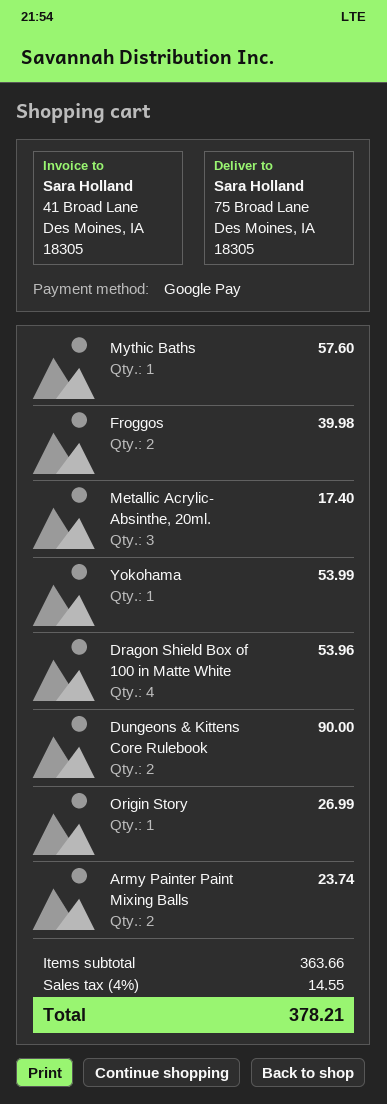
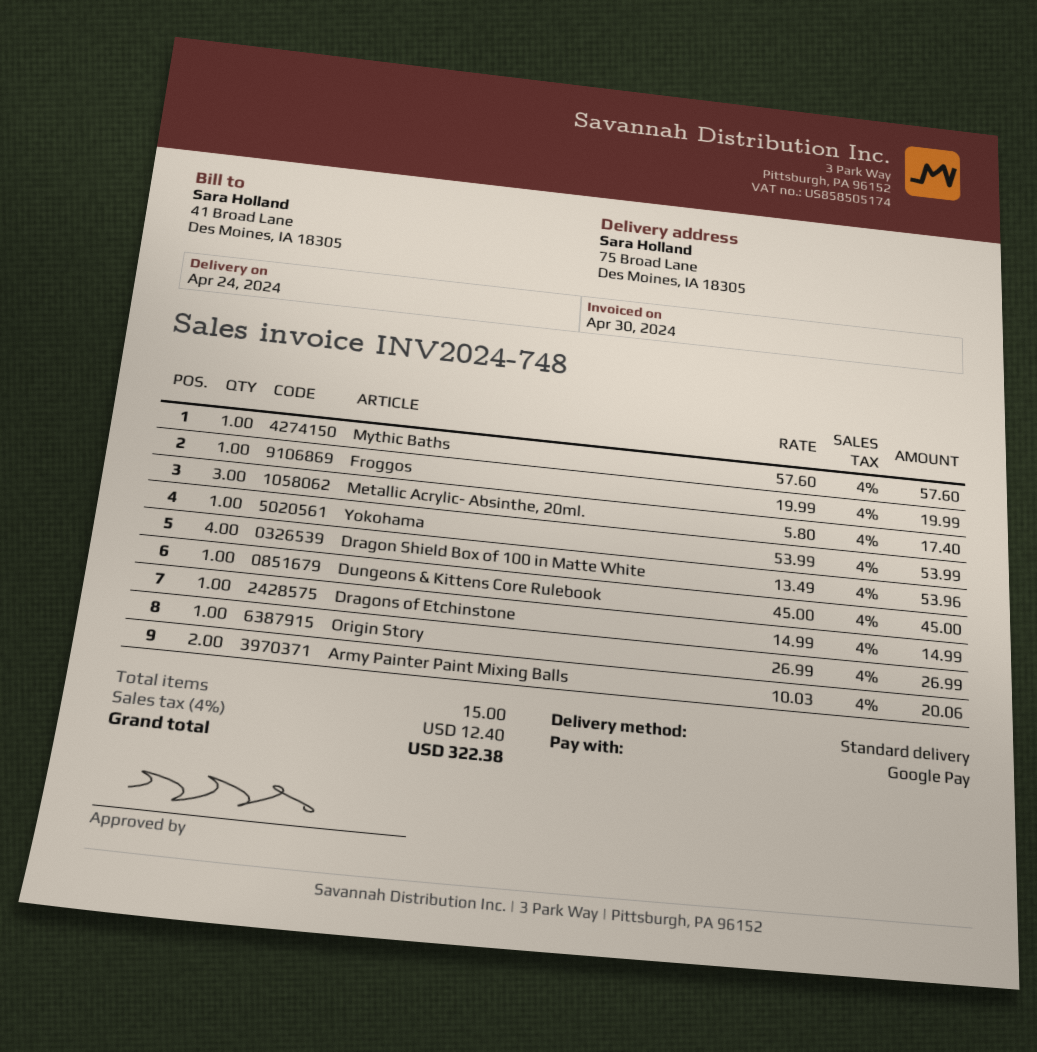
Froggos: 2 for 39.98 -> 1 for 19.99
Dungeons & Kittens Core Rulebook: 2 for 90.00 -> 1 for 45.00
Army Painter Paint Mixing Balls: 2 for 23.74 -> 2 for 20.06
Dragons of Etchinstone: none -> 1 for 14.99
tax: 4% = 14.55 -> 4% = 12.40
total: 378.21 -> 322.38

